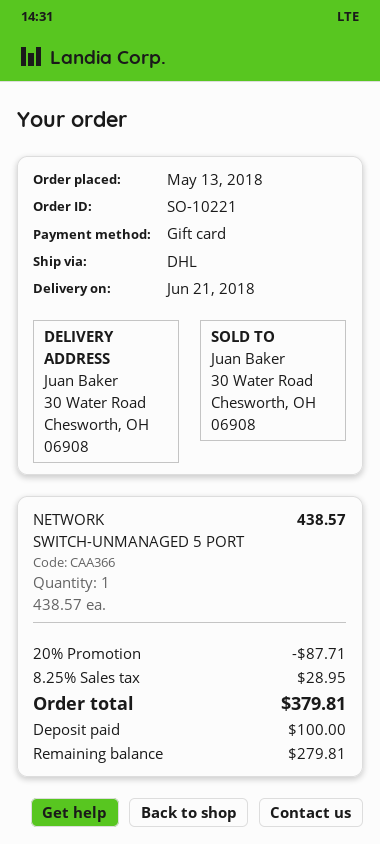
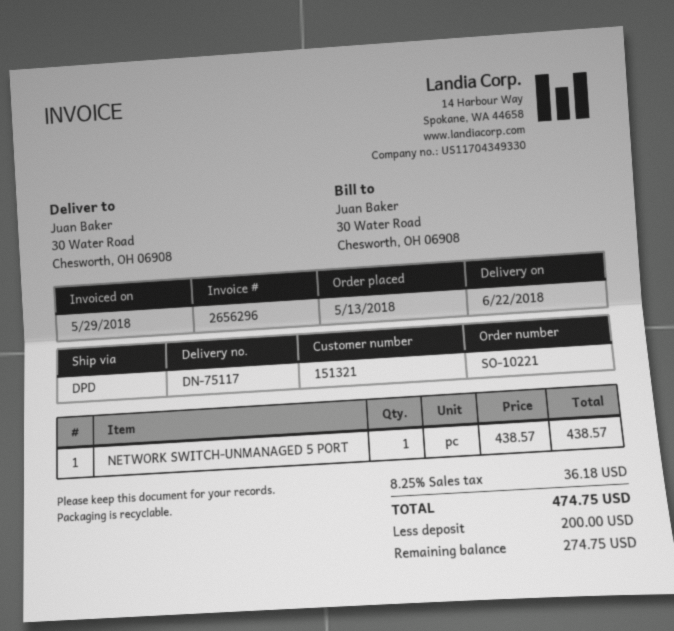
delivery date: 2018-06-21 -> 2018-06-22
shipping method: DHL -> DPD
discount: 20% = 87.71 -> none
tax: 8.25% = 28.95 -> 8.25% = 36.18
total: 379.81 -> 474.75
deposit: 100.00 -> 200.00
balance: 279.81 -> 274.75

